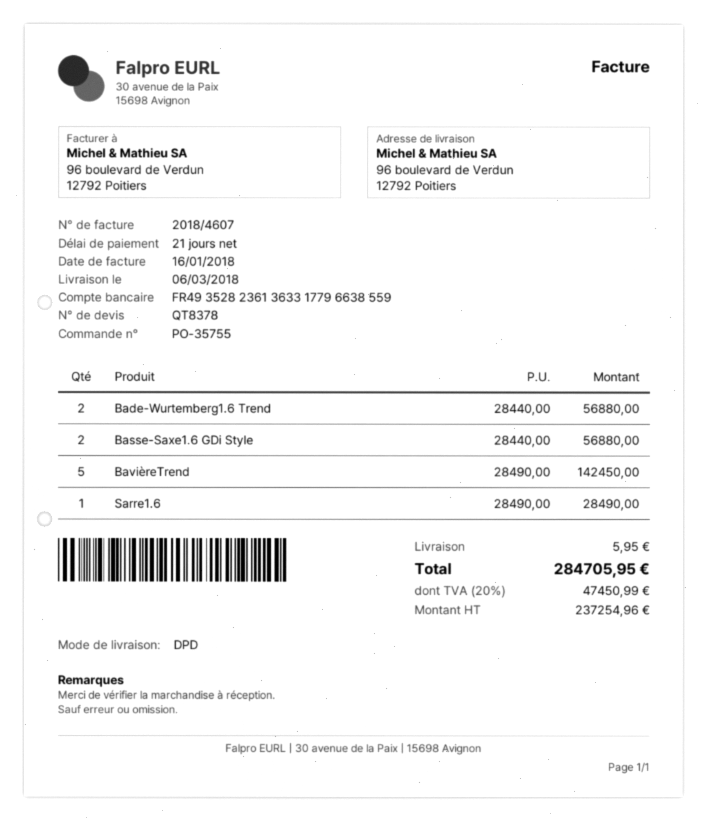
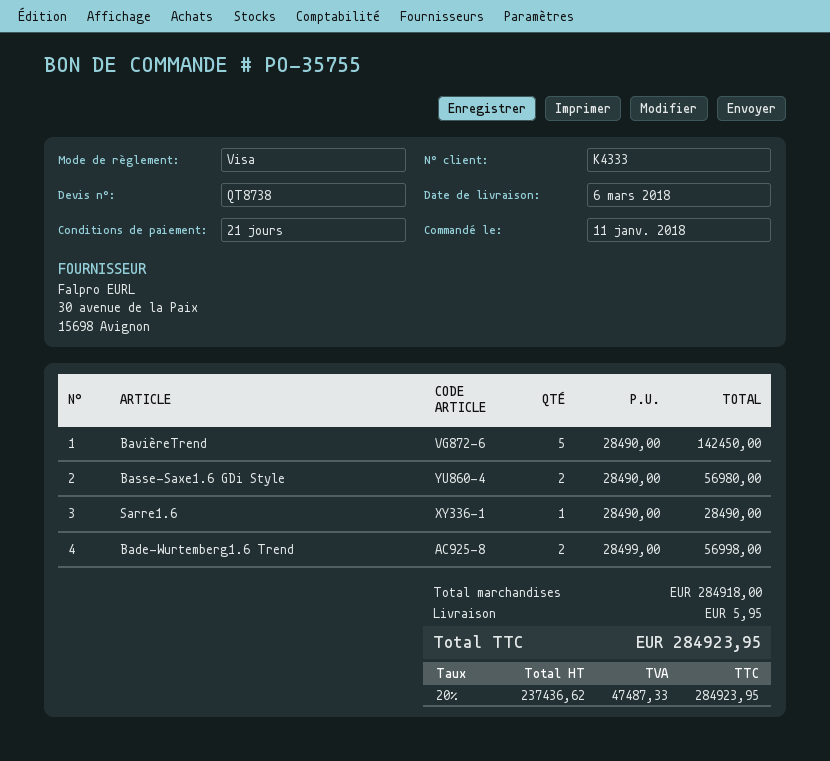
quote number: QT8378 -> QT8738
Bade-Wurtemberg1.6 Trend: 2 x 28440.00 = 56880.00 -> 2 x 28499.00 = 56998.00
Basse-Saxe1.6 GDi Style: 2 x 28440.00 = 56880.00 -> 2 x 28490.00 = 56980.00
net: 237254.96 -> 237436.62
tax: 20% = 47450.99 -> 20% = 47487.33
total: 284705.95 -> 284923.95

